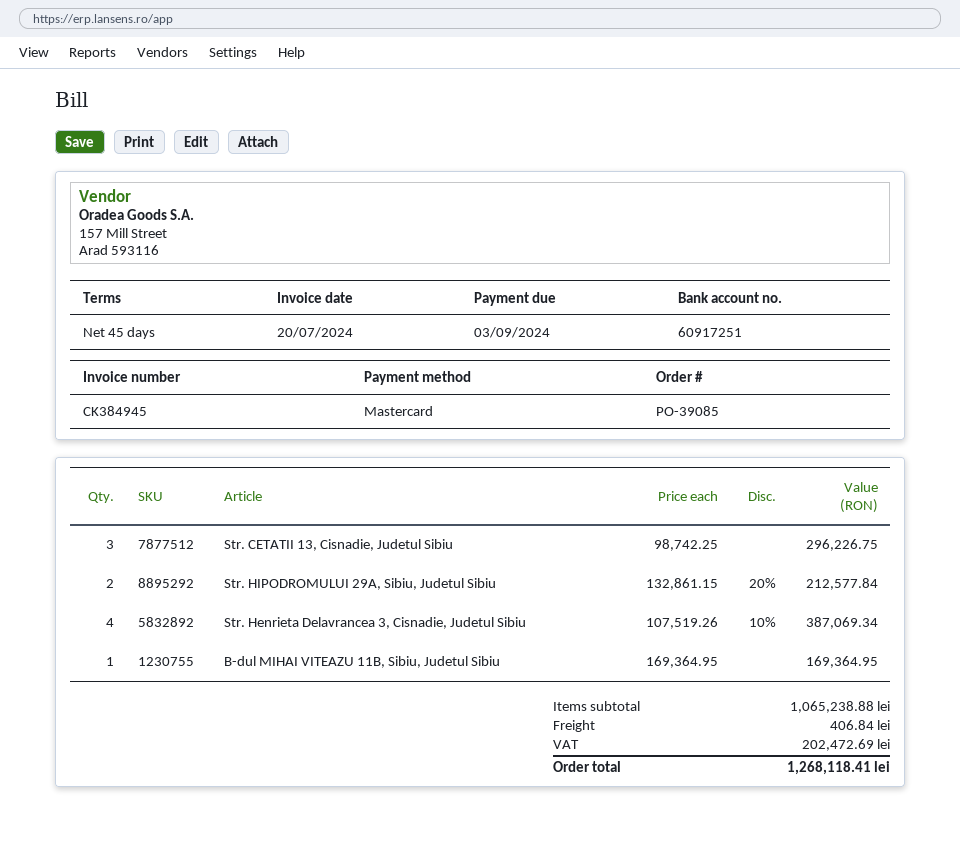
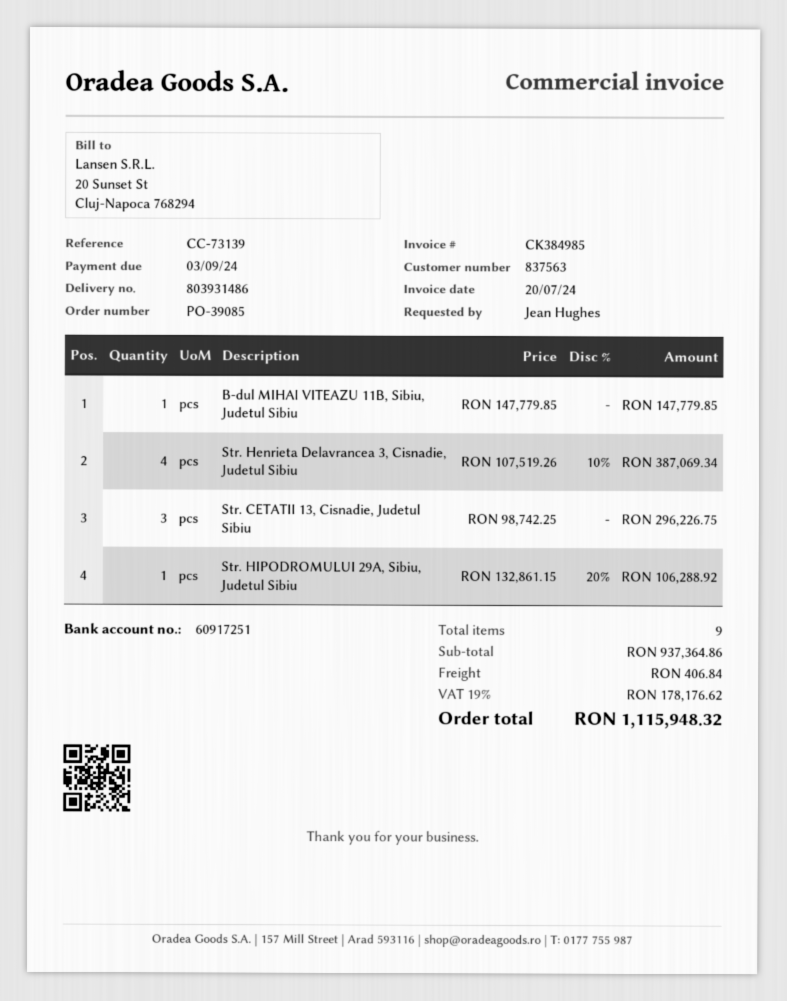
invoice number: CK384945 -> CK384985
Str. HIPODROMULUI 29A, Sibiu, Judetul Sibiu: 2 x 132861.15 - 20% = 212577.84 -> 1 x 132861.15 - 20% = 106288.92
B-dul MIHAI VITEAZU 11B, Sibiu, Judetul Sibiu: 1 x 169364.95 = 169364.95 -> 1 x 147779.85 = 147779.85
subtotal: 1065238.88 -> 937364.86
tax: 202472.69 -> 178176.62
total: 1268118.41 -> 1115948.32

